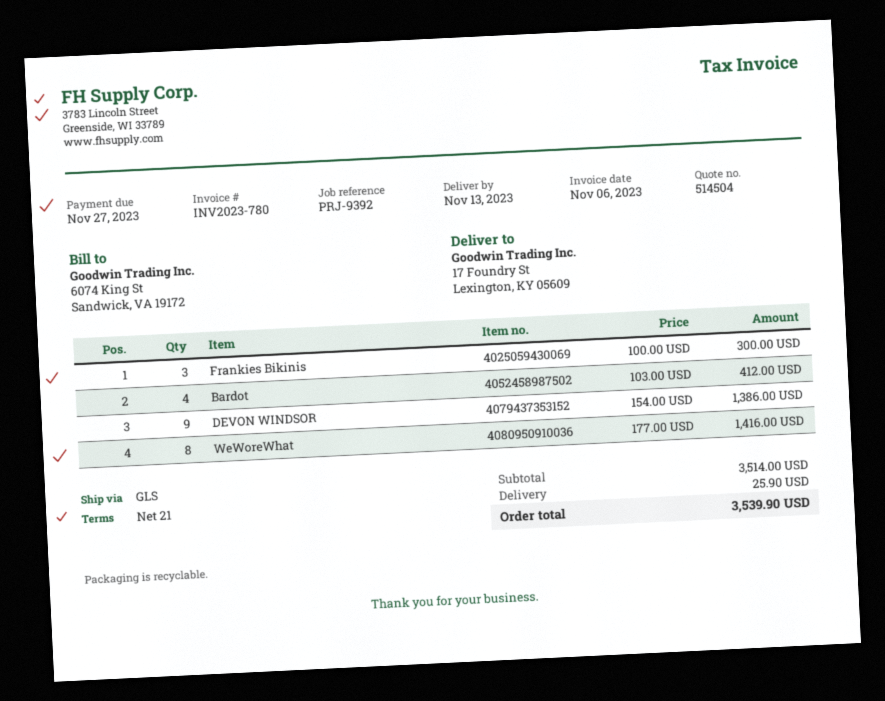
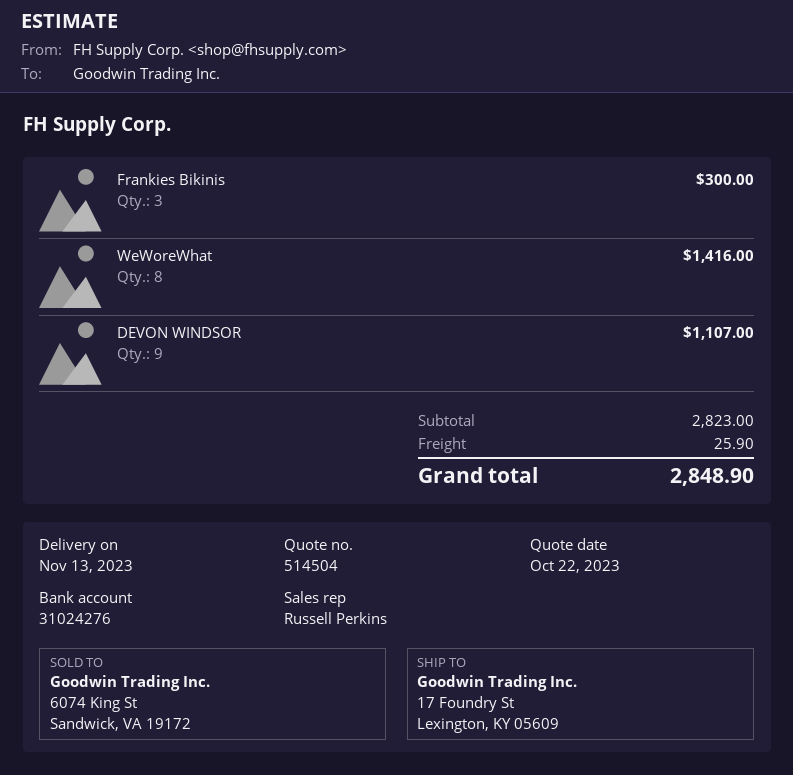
Bardot: 4 for 412.00 -> none
DEVON WINDSOR: 9 for 1386.00 -> 9 for 1107.00
subtotal: 3514.00 -> 2823.00
total: 3539.90 -> 2848.90

